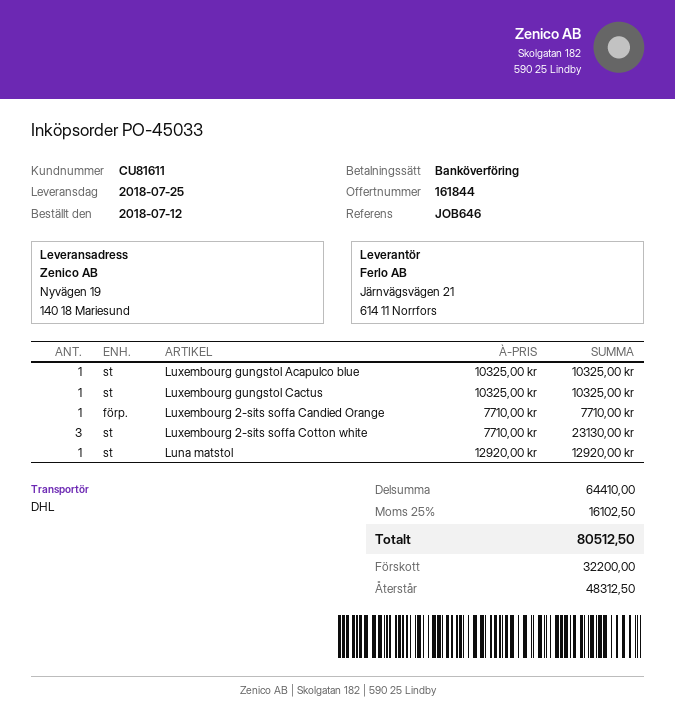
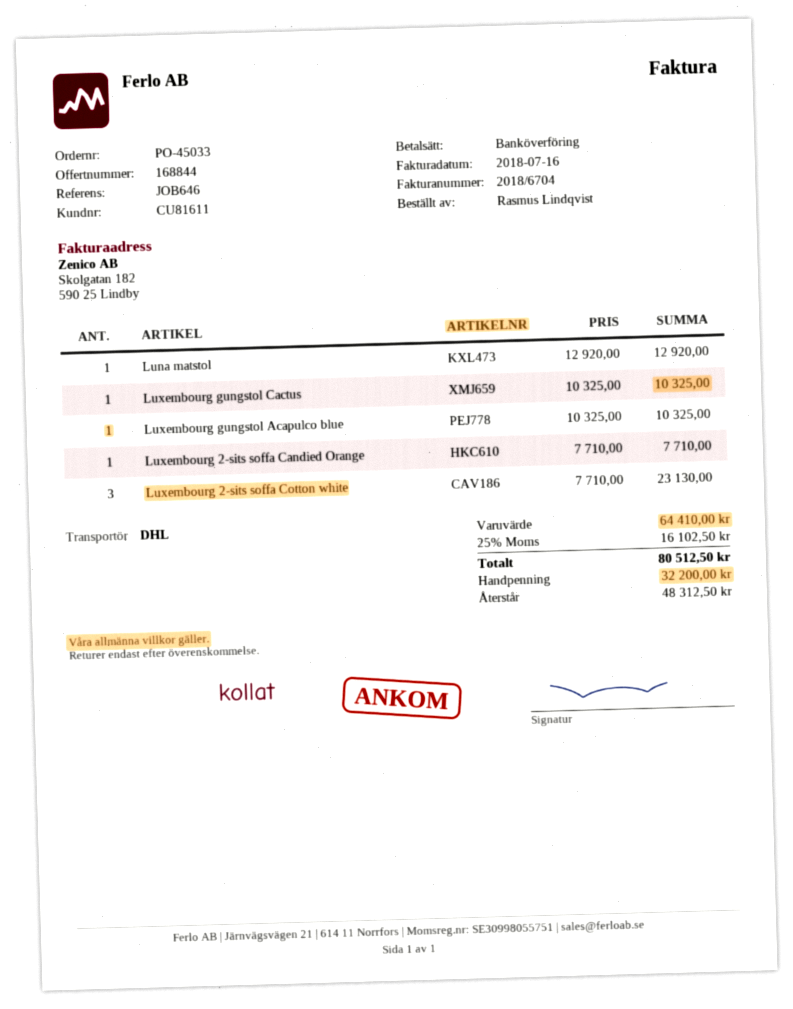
quote number: 161844 -> 168844

